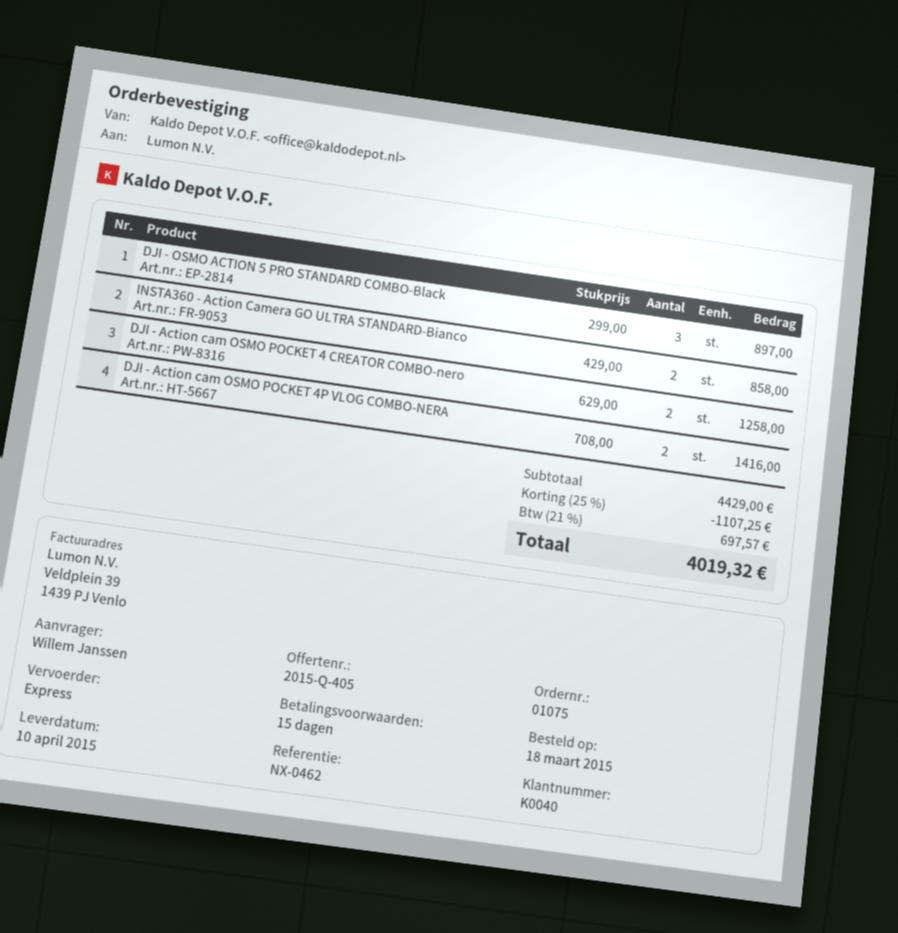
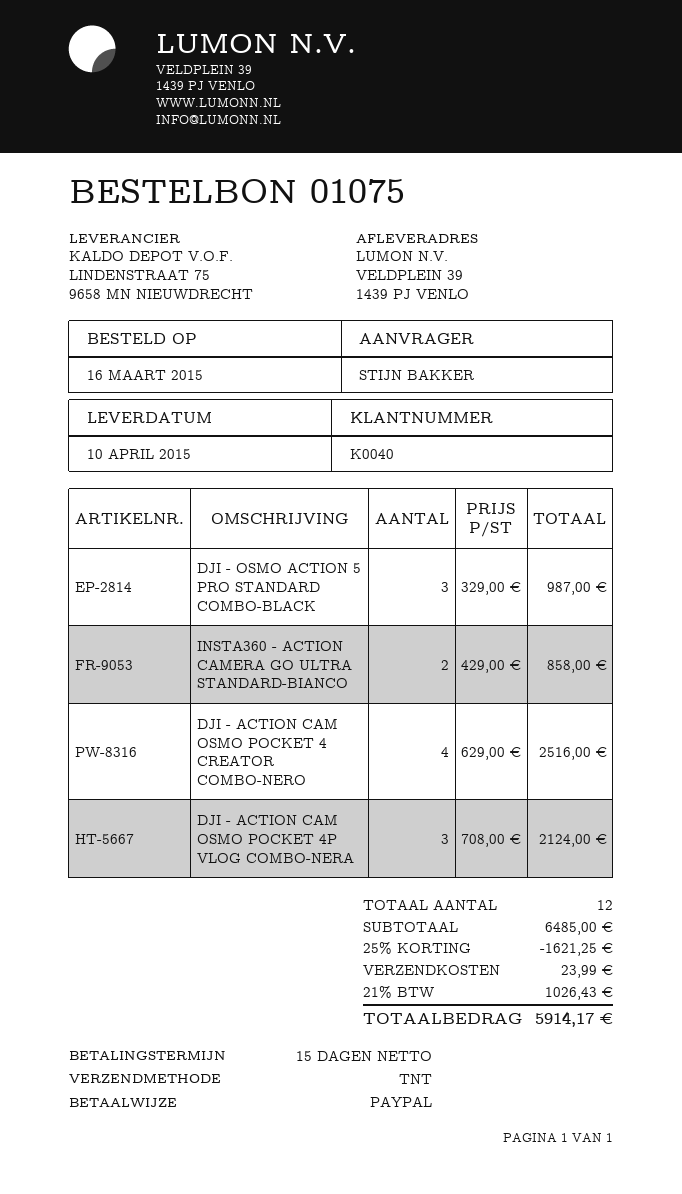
order date: 2015-03-18 -> 2015-03-16
ordered by: Willem Janssen -> STIJN BAKKER
shipping method: express -> TNT
DJI - OSMO ACTION 5 PRO STANDARD COMBO-Black: 3 x 299.00 = 897.00 -> 3 x 329.00 = 987.00
DJI - Action cam OSMO POCKET 4 CREATOR COMBO-nero: 2 x 629.00 = 1258.00 -> 4 x 629.00 = 2516.00
DJI - Action cam OSMO POCKET 4P VLOG COMBO-NERA: 2 x 708.00 = 1416.00 -> 3 x 708.00 = 2124.00
subtotal: 4429.00 -> 6485.00
discount: 25% = 1107.25 -> 25% = 1621.25
shipping: none -> 23.99
tax: 21% = 697.57 -> 21% = 1026.43
total: 4019.32 -> 5914.17

